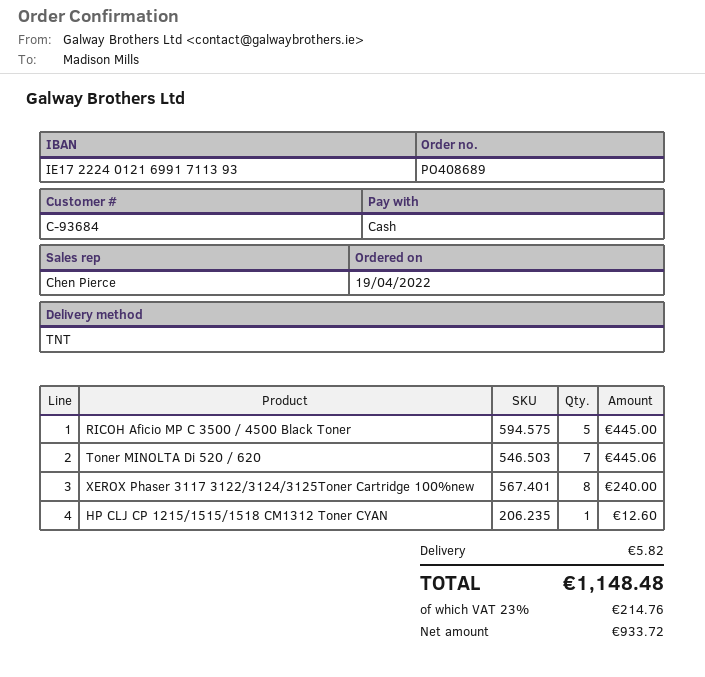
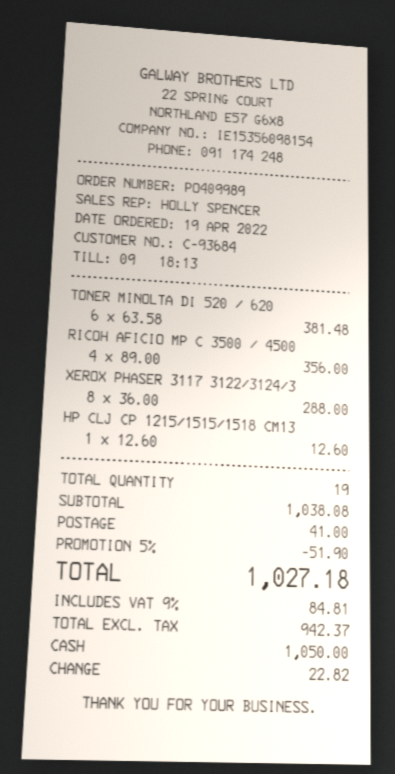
order number: PO408689 -> PO409989
sales rep: Chen Pierce -> HOLLY SPENCER
RICOH Aficio MP C 3500 / 4500 Black Тoner: 5 for 445.00 -> 4 for 356.00
Toner MINOLTA Di 520 / 620: 7 for 445.06 -> 6 for 381.48
XEROX Phaser 3117 3122/3124/3125Toner Cartridge 100%new: 8 for 240.00 -> 8 for 288.00
discount: none -> 5% = 51.90
shipping: 5.82 -> 41.00
net: 933.72 -> 942.37
tax: 23% = 214.76 -> 9% = 84.81
total: 1148.48 -> 1027.18

